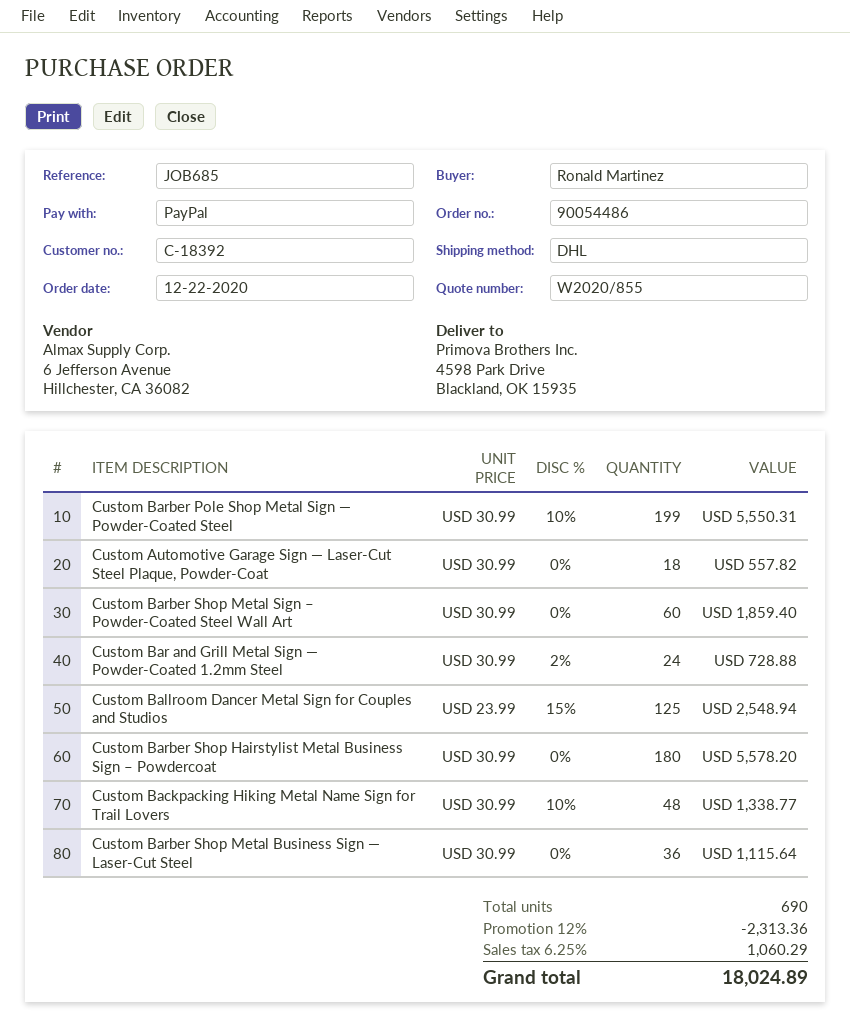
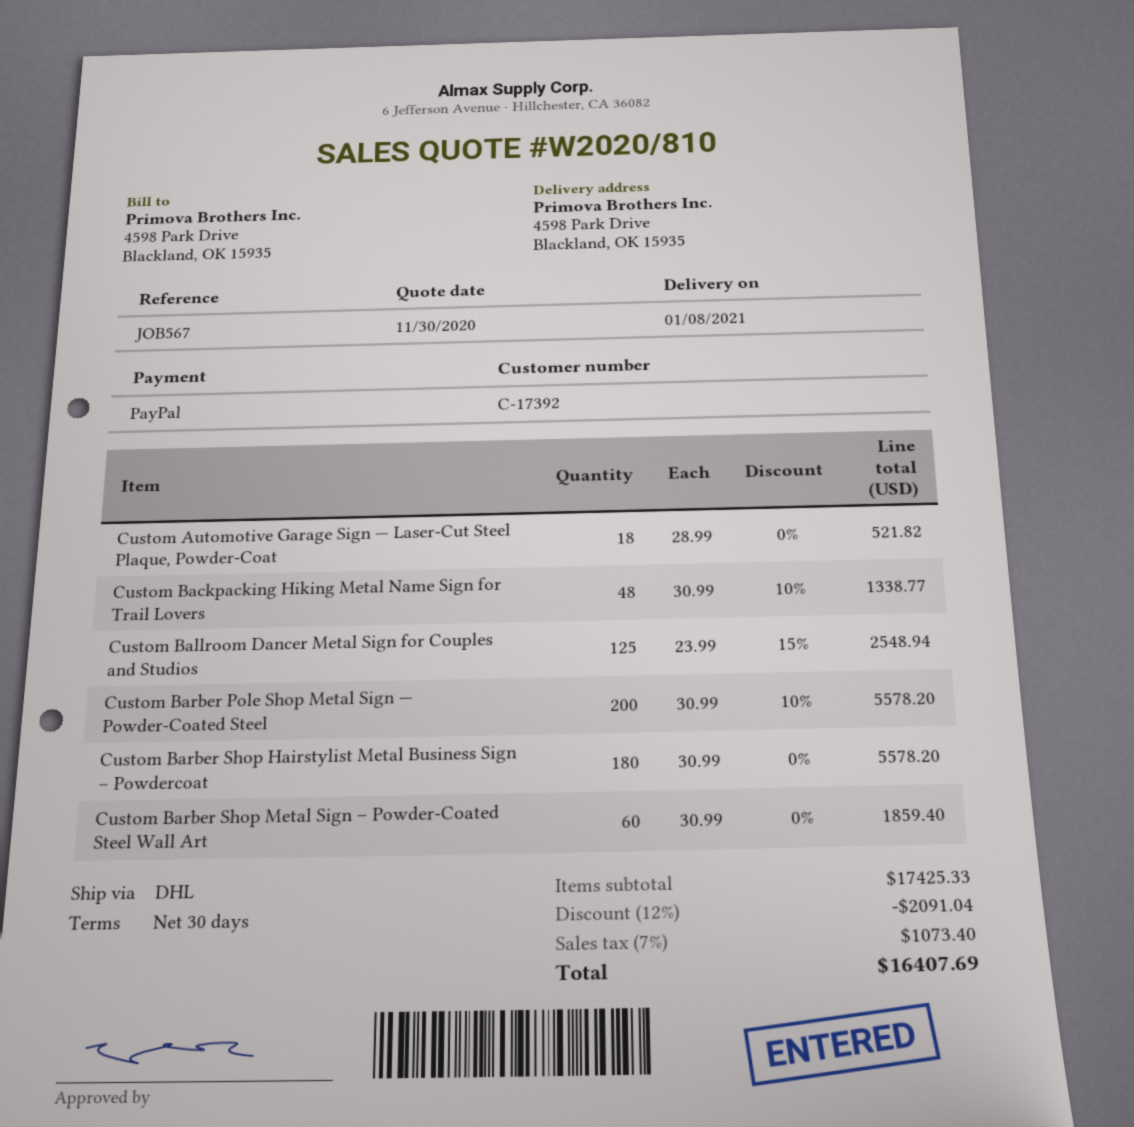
quote number: W2020/855 -> W2020/810
customer number: C-18392 -> C-17392
reference: JOB685 -> JOB567
Custom Barber Pole Shop Metal Sign — Powder-Coated Steel: 199 x 30.99 - 10% = 5550.31 -> 200 x 30.99 - 10% = 5578.20
Custom Automotive Garage Sign — Laser-Cut Steel Plaque, Powder-Coat: 18 x 30.99 = 557.82 -> 18 x 28.99 = 521.82
Custom Bar and Grill Metal Sign — Powder-Coated 1.2mm Steel: 24 x 30.99 - 2% = 728.88 -> none
Custom Barber Shop Metal Business Sign — Laser-Cut Steel: 36 x 30.99 = 1115.64 -> none
discount: 12% = 2313.36 -> 12% = 2091.04
tax: 6.25% = 1060.29 -> 7% = 1073.40
total: 18024.89 -> 16407.69

